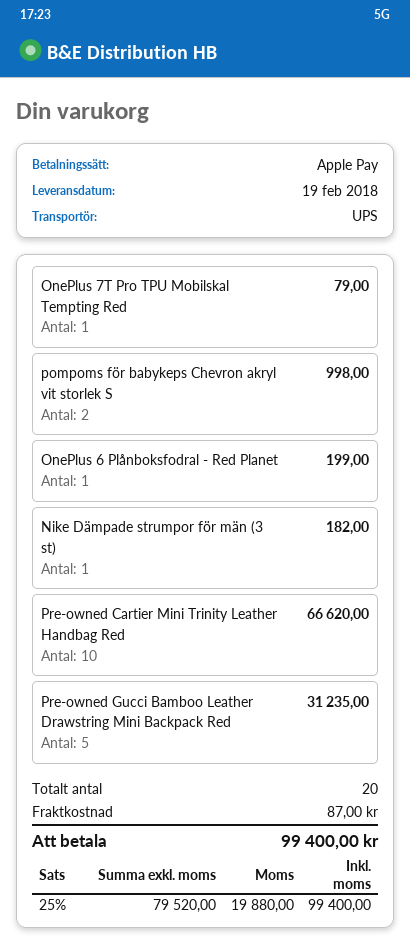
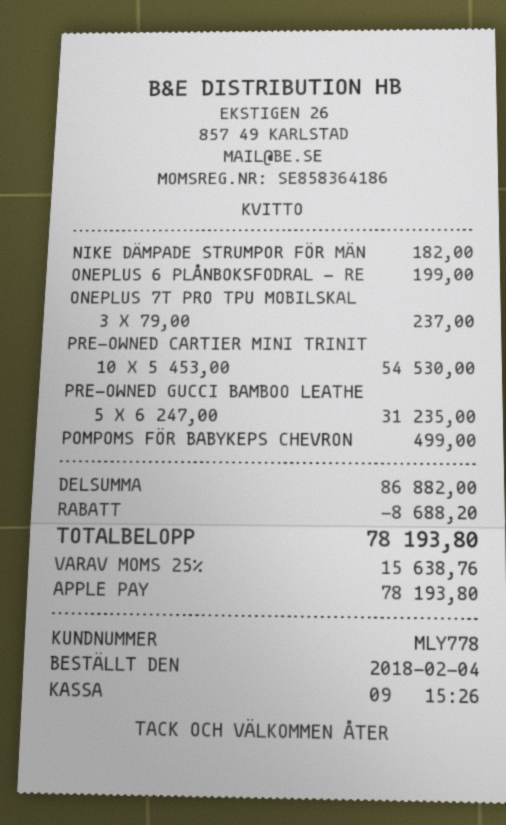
OnePlus 7T Pro TPU Mobilskal Tempting Red: 1 for 79.00 -> 3 for 237.00
pompoms för babykeps Chevron akryl vit storlek S: 2 for 998.00 -> 1 for 499.00
Pre-owned Cartier Mini Trinity Leather Handbag Red: 10 for 66620.00 -> 10 for 54530.00
discount: none -> 8688.20
shipping: 87.00 -> none
tax: 25% = 19880.00 -> 25% = 15638.76
total: 99400.00 -> 78193.80

